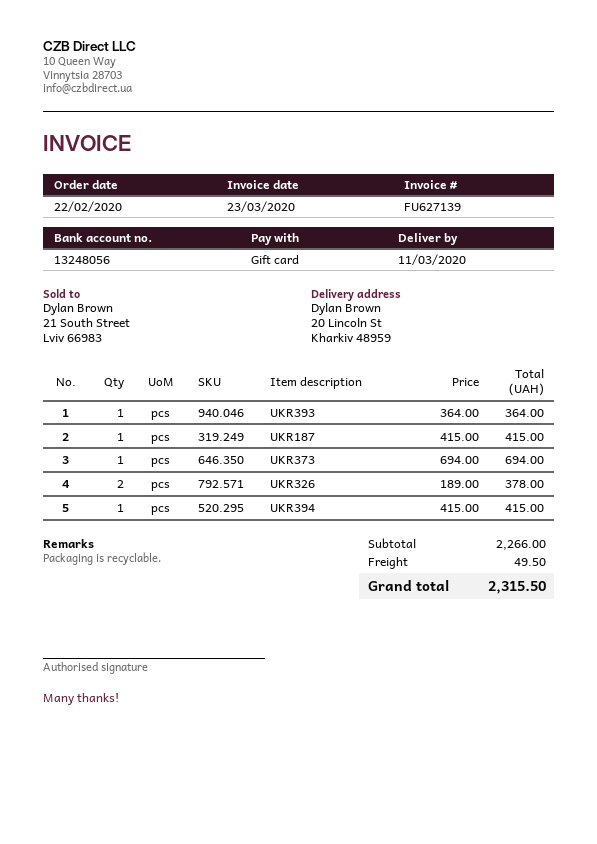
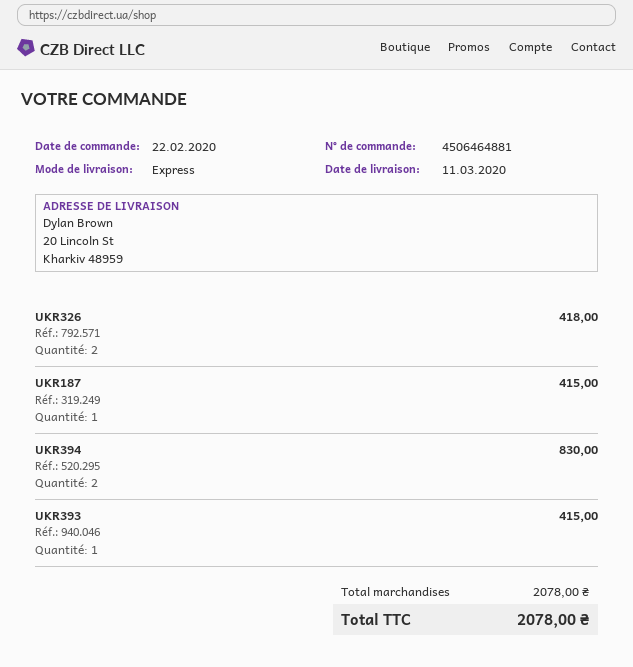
UKR393: 1 for 364.00 -> 1 for 415.00
UKR373: 1 for 694.00 -> none
UKR326: 2 for 378.00 -> 2 for 418.00
UKR394: 1 for 415.00 -> 2 for 830.00
subtotal: 2266.00 -> 2078.00
shipping: 49.50 -> none
total: 2315.50 -> 2078.00

